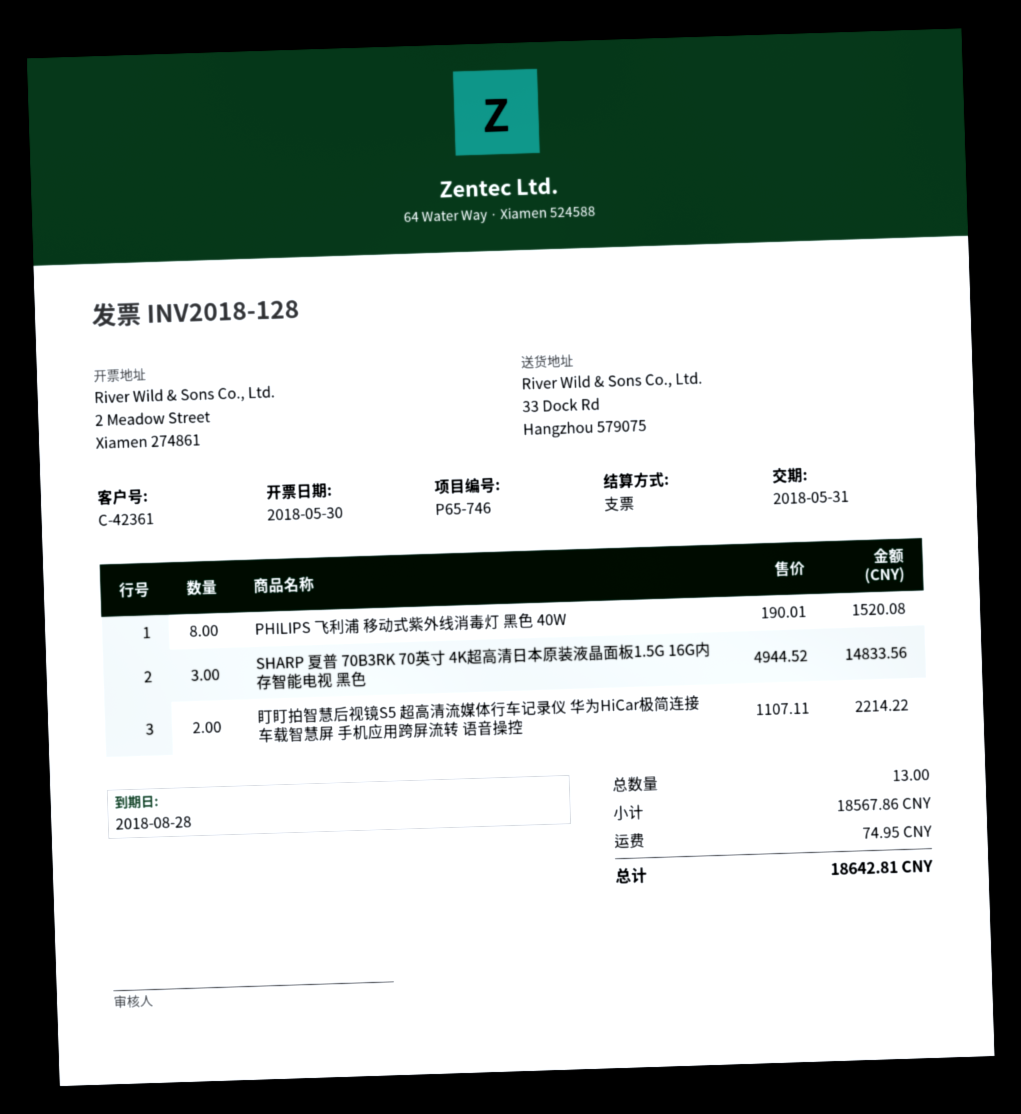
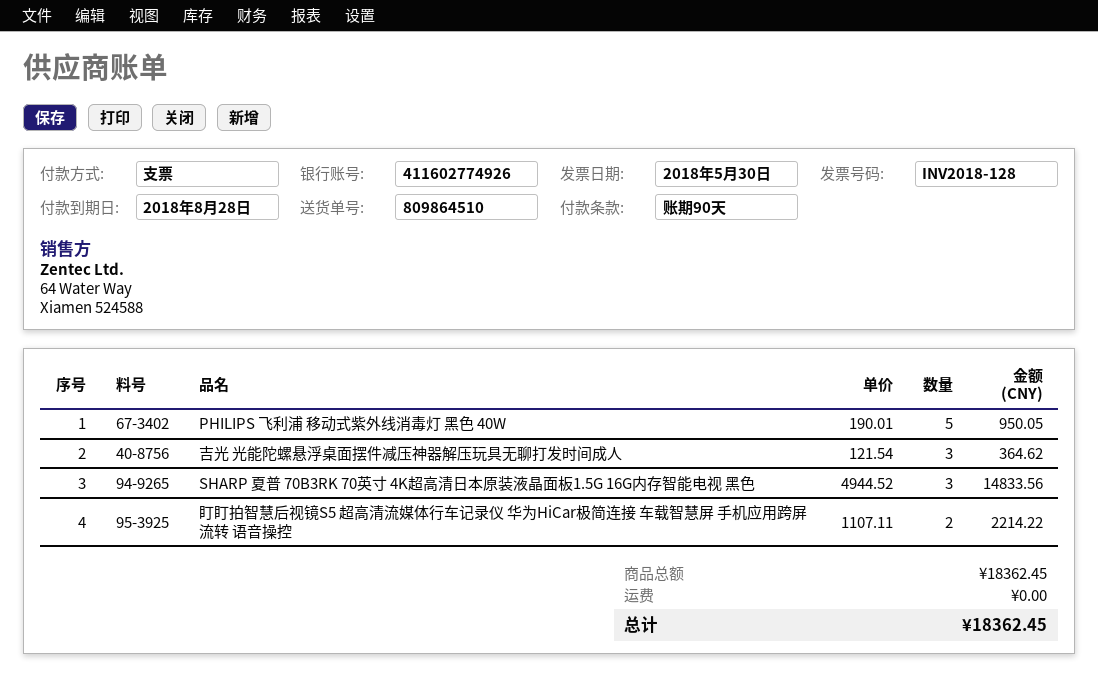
PHILIPS 飞利浦 移动式紫外线消毒灯 黑色 40W: 8 x 190.01 = 1520.08 -> 5 x 190.01 = 950.05
吉光 光能陀螺悬浮桌面摆件减压神器解压玩具无聊打发时间成人: none -> 3 x 121.54 = 364.62
subtotal: 18567.86 -> 18362.45
shipping: 74.95 -> 0.00
total: 18642.81 -> 18362.45

